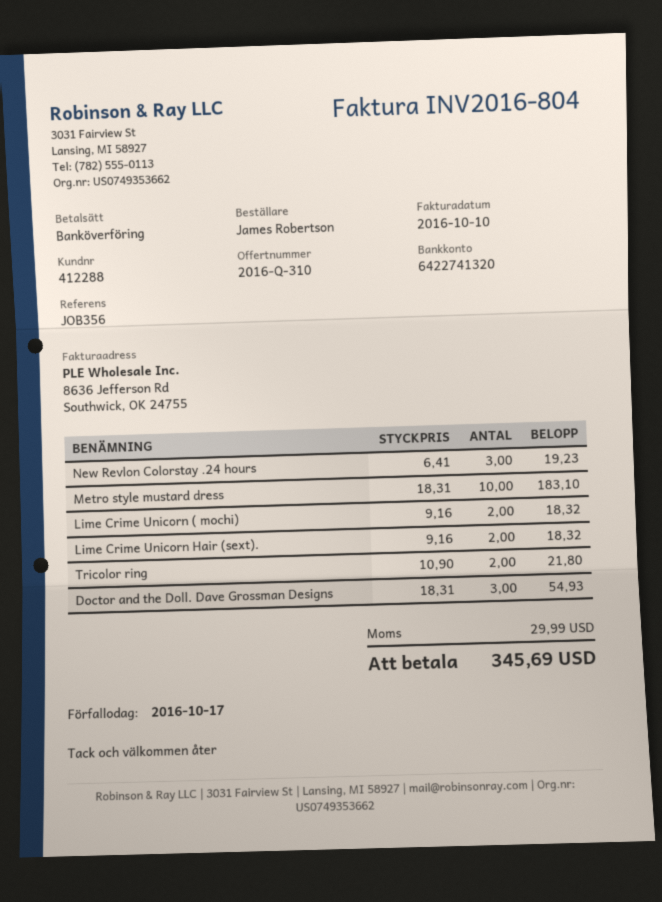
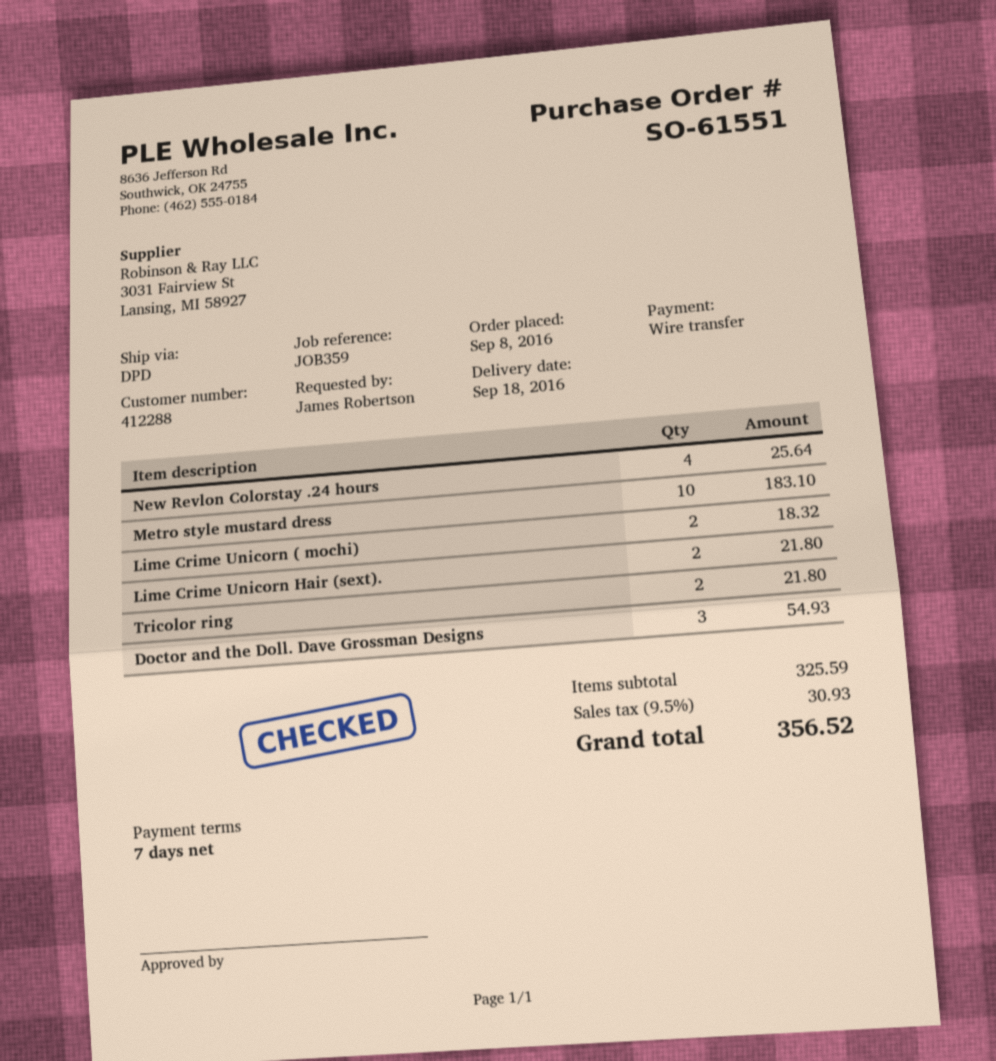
reference: JOB356 -> JOB359
New Revlon Colorstay .24 hours: 3 for 19.23 -> 4 for 25.64
Lime Crime Unicorn Hair (sext).: 2 for 18.32 -> 2 for 21.80
tax: 29.99 -> 30.93
total: 345.69 -> 356.52

